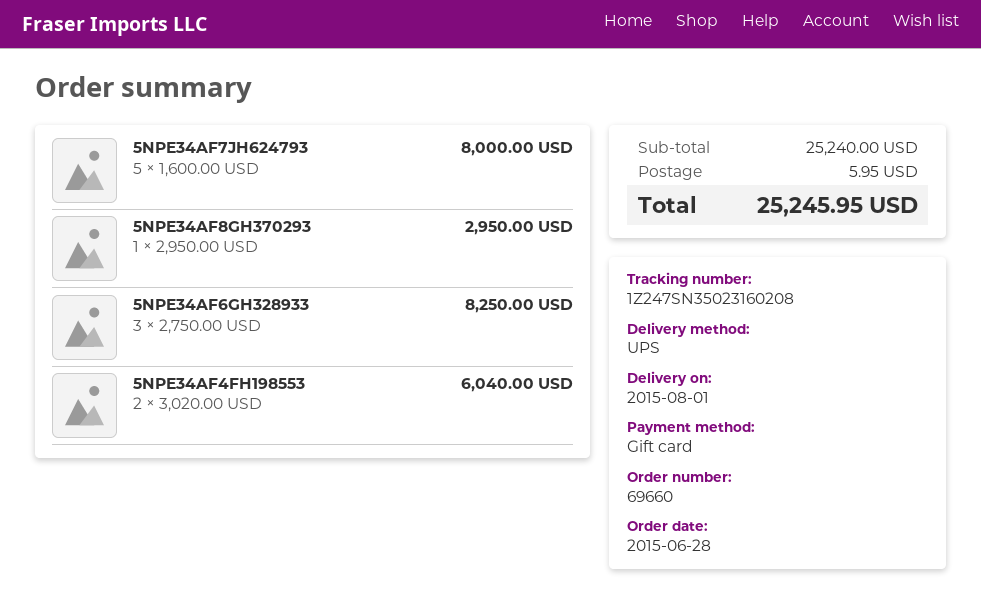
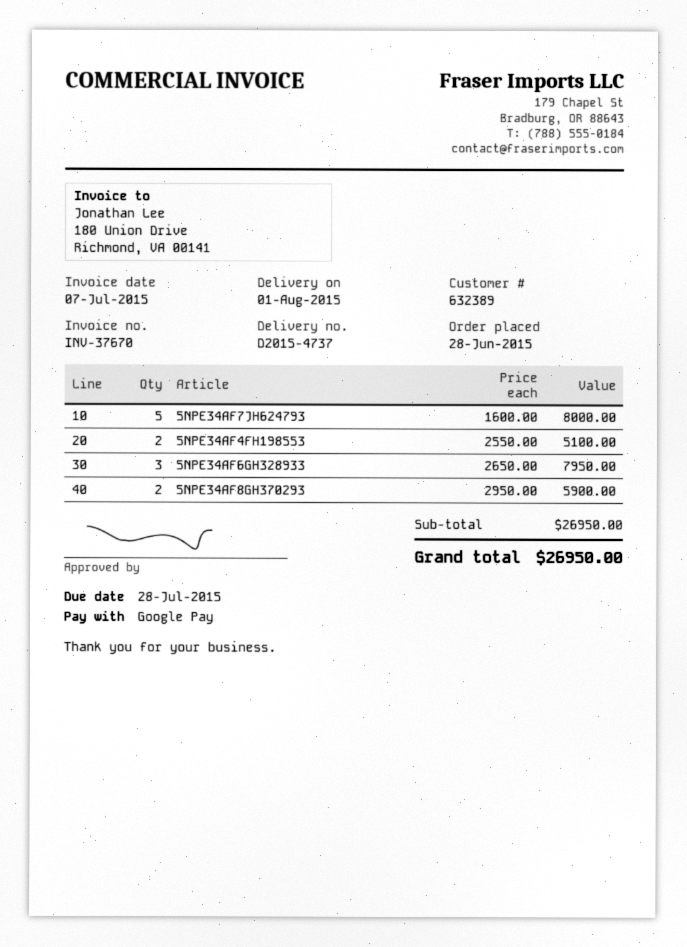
payment method: gift card -> Google Pay
5NPE34AF8GH370293: 1 x 2950.00 = 2950.00 -> 2 x 2950.00 = 5900.00
5NPE34AF6GH328933: 3 x 2750.00 = 8250.00 -> 3 x 2650.00 = 7950.00
5NPE34AF4FH198553: 2 x 3020.00 = 6040.00 -> 2 x 2550.00 = 5100.00
subtotal: 25240.00 -> 26950.00
shipping: 5.95 -> none
total: 25245.95 -> 26950.00

